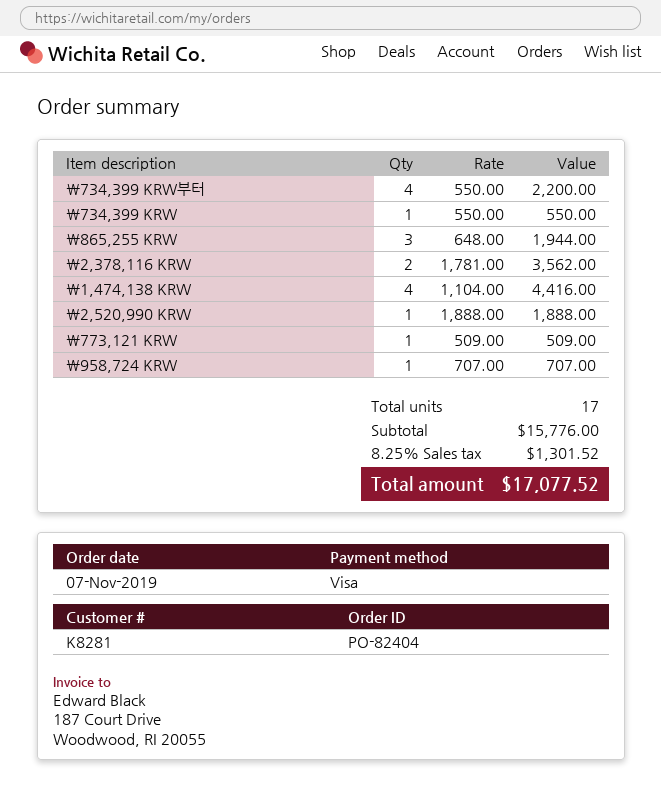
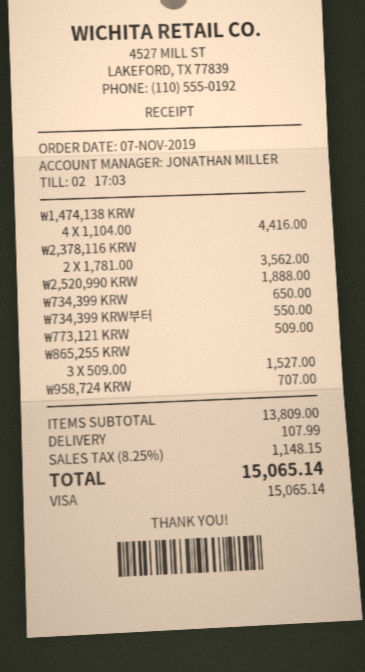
₩734,399 KRW부터: 4 x 550.00 = 2200.00 -> 1 x 550.00 = 550.00
₩734,399 KRW: 1 x 550.00 = 550.00 -> 1 x 650.00 = 650.00
₩865,255 KRW: 3 x 648.00 = 1944.00 -> 3 x 509.00 = 1527.00
subtotal: 15776.00 -> 13809.00
shipping: none -> 107.99
tax: 8.25% = 1301.52 -> 8.25% = 1148.15
total: 17077.52 -> 15065.14

